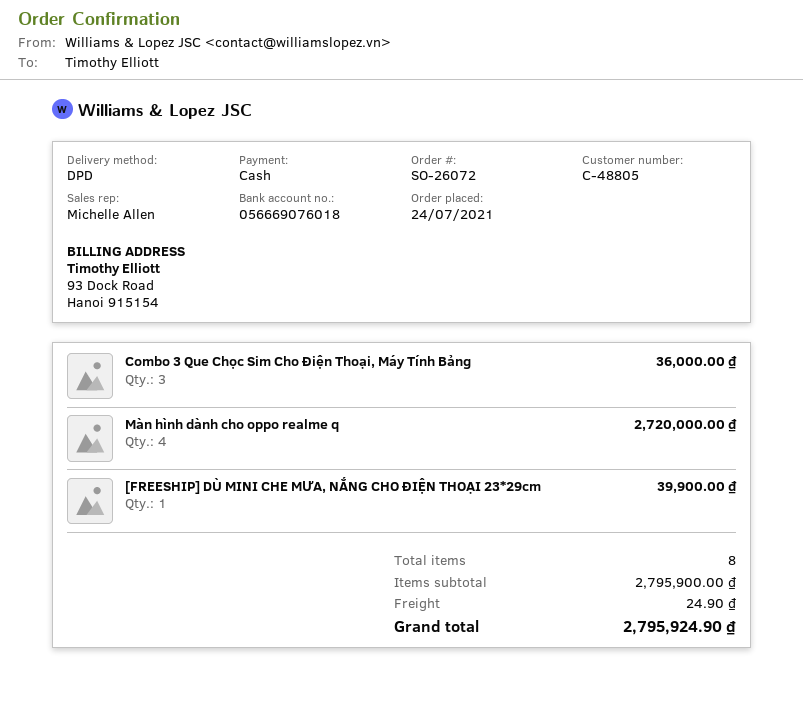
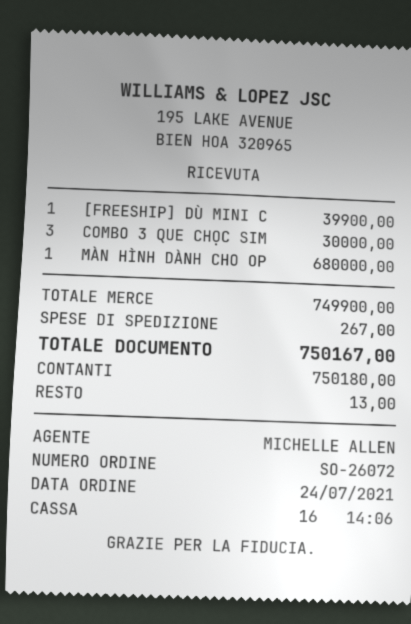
Combo 3 Que Chọc Sim Cho Điện Thoại, Máy Tính Bảng: 3 for 36000.00 -> 3 for 30000.00
Màn hình dành cho oppo realme q: 4 for 2720000.00 -> 1 for 680000.00
subtotal: 2795900.00 -> 749900.00
shipping: 24.90 -> 267.00
total: 2795924.90 -> 750167.00

